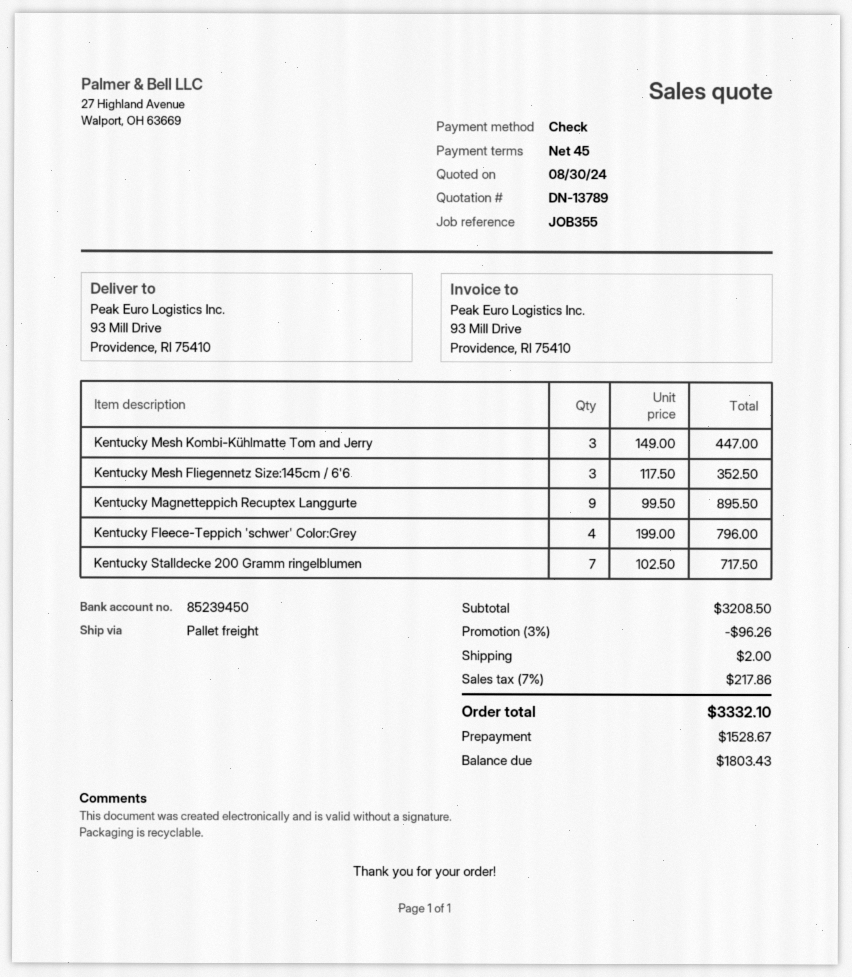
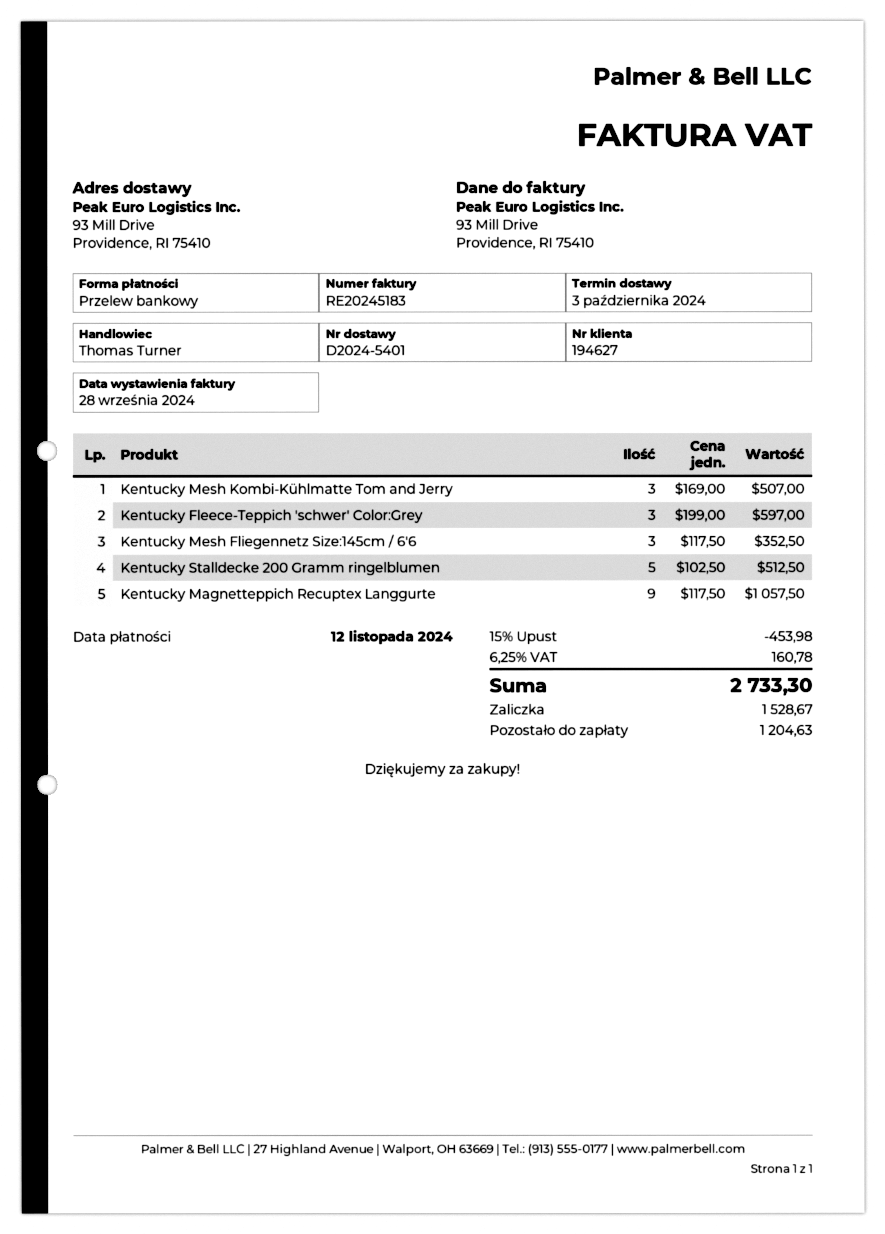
payment method: cheque -> bank transfer
Kentucky Mesh Kombi-Kühlmatte Tom and Jerry: 3 x 149.00 = 447.00 -> 3 x 169.00 = 507.00
Kentucky Magnetteppich Recuptex Langgurte: 9 x 99.50 = 895.50 -> 9 x 117.50 = 1057.50
Kentucky Fleece-Teppich 'schwer' Color:Grey: 4 x 199.00 = 796.00 -> 3 x 199.00 = 597.00
Kentucky Stalldecke 200 Gramm ringelblumen: 7 x 102.50 = 717.50 -> 5 x 102.50 = 512.50
discount: 3% = 96.26 -> 15% = 453.98
shipping: 2.00 -> none
tax: 7% = 217.86 -> 6.25% = 160.78
total: 3332.10 -> 2733.30
balance: 1803.43 -> 1204.63

